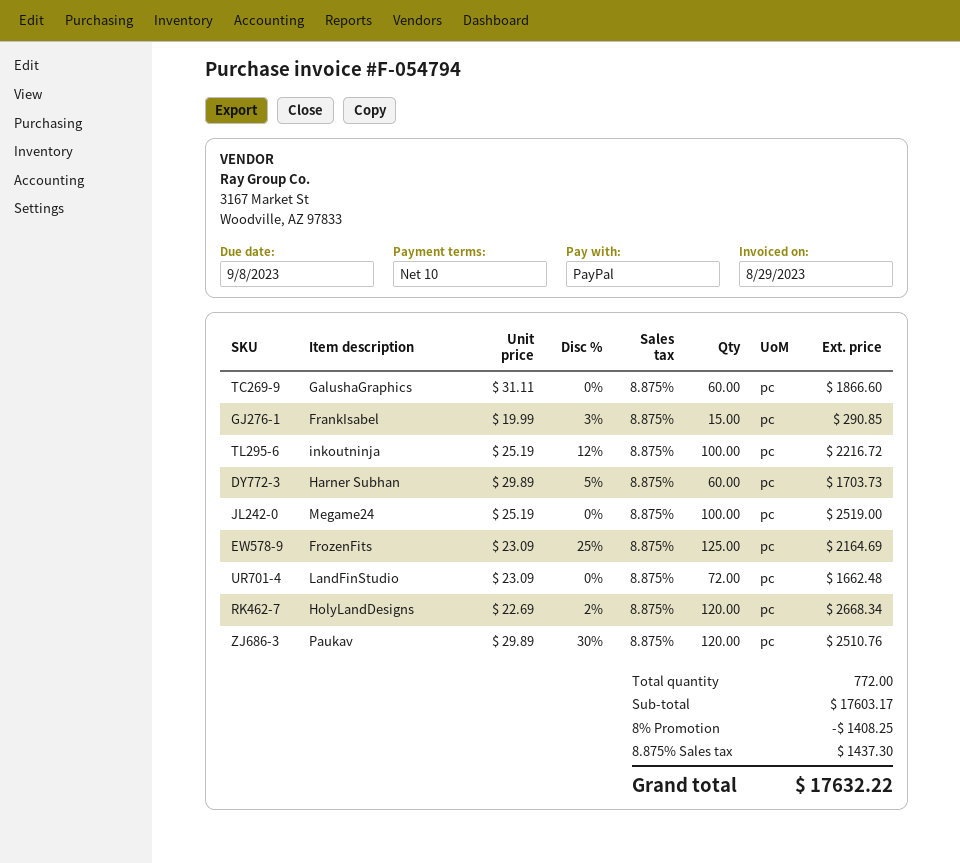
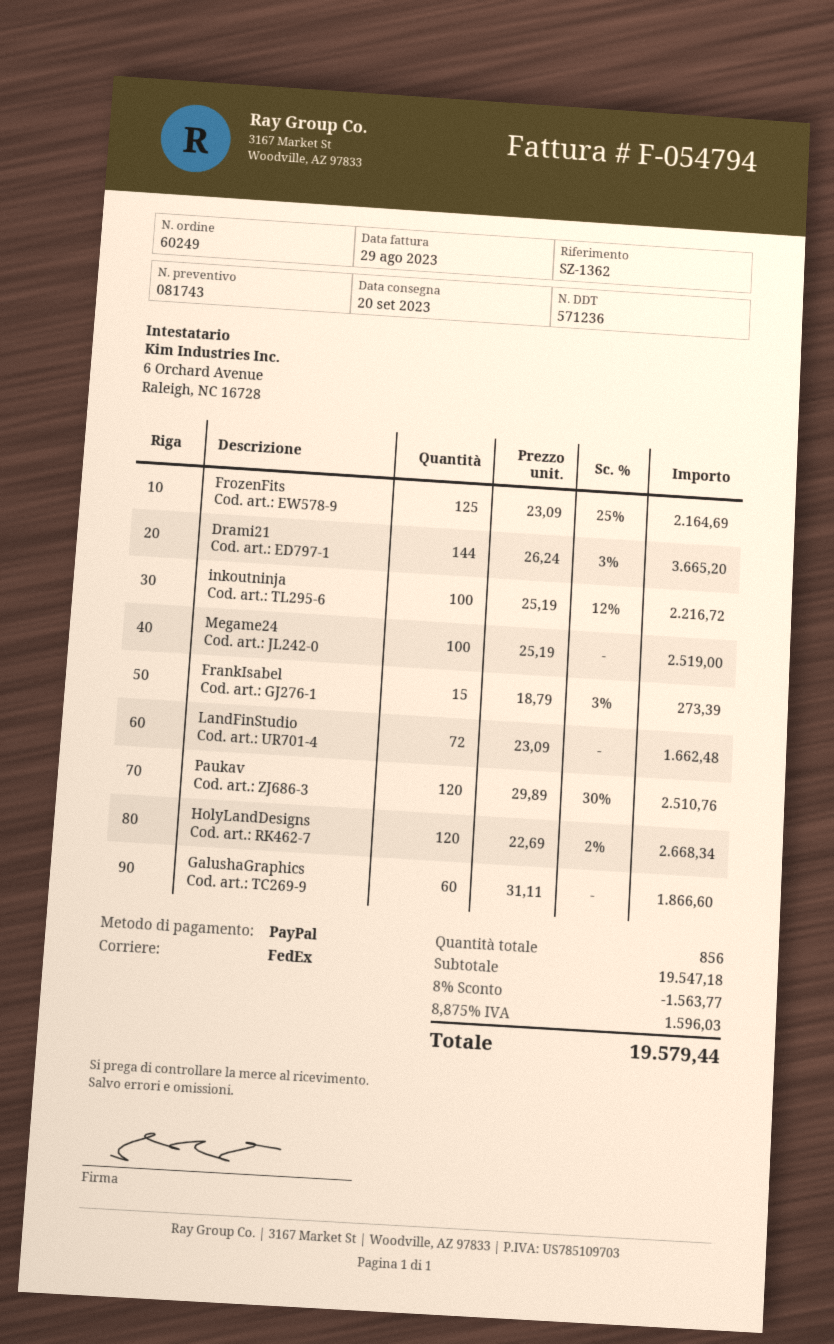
FrankIsabel: 15 x 19.99 - 3% = 290.85 -> 15 x 18.79 - 3% = 273.39
Harner Subhan: 60 x 29.89 - 5% = 1703.73 -> none
Drami21: none -> 144 x 26.24 - 3% = 3665.20
total quantity: 772 -> 856
subtotal: 17603.17 -> 19547.18
discount: 8% = 1408.25 -> 8% = 1563.77
tax: 8.875% = 1437.30 -> 8.875% = 1596.03
total: 17632.22 -> 19579.44

